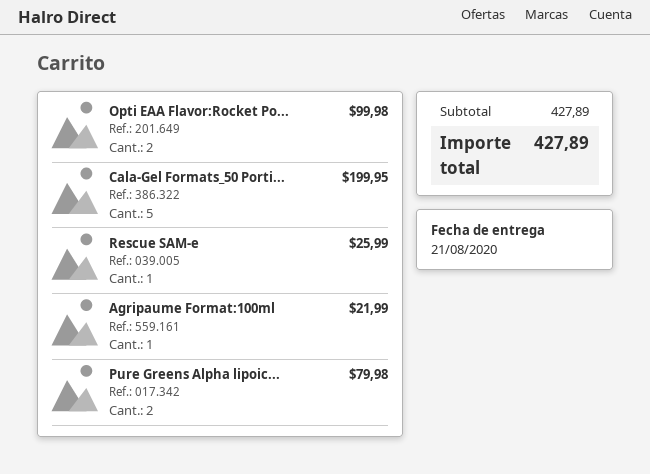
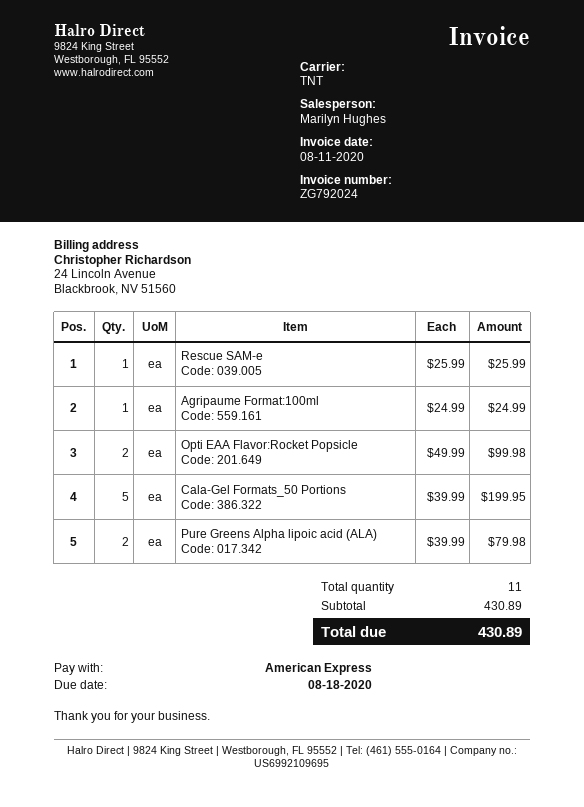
Agripaume Format:100ml: 1 for 21.99 -> 1 for 24.99
subtotal: 427.89 -> 430.89
total: 427.89 -> 430.89

